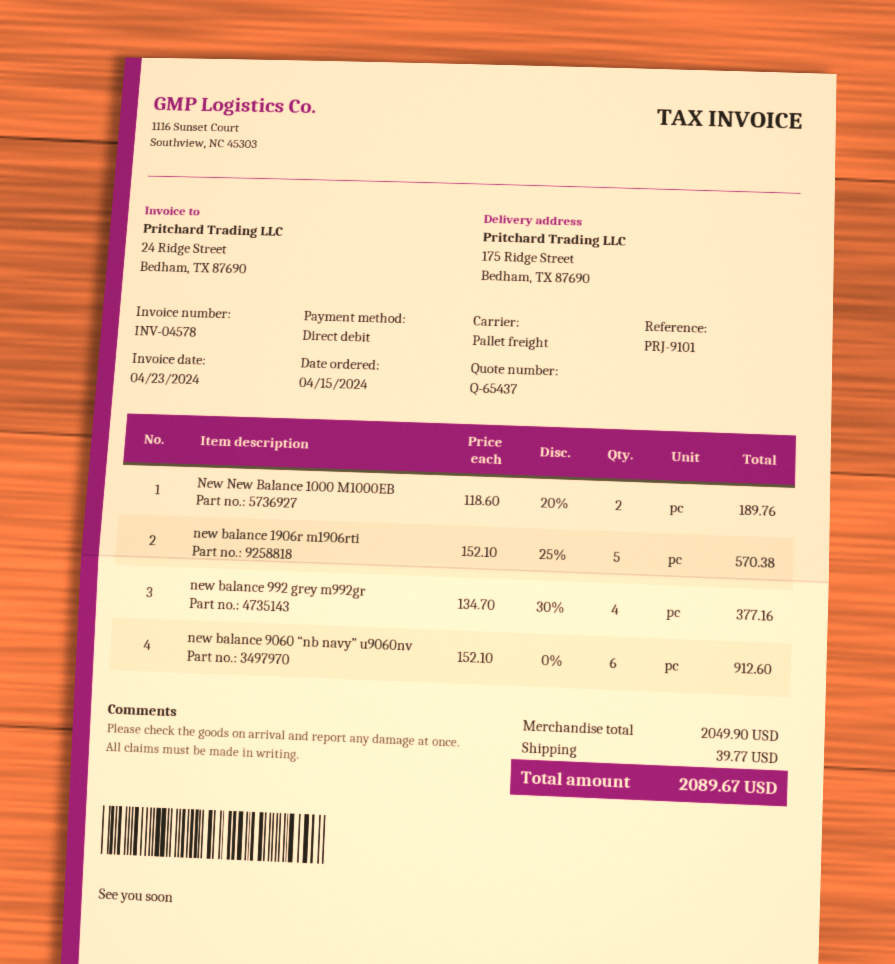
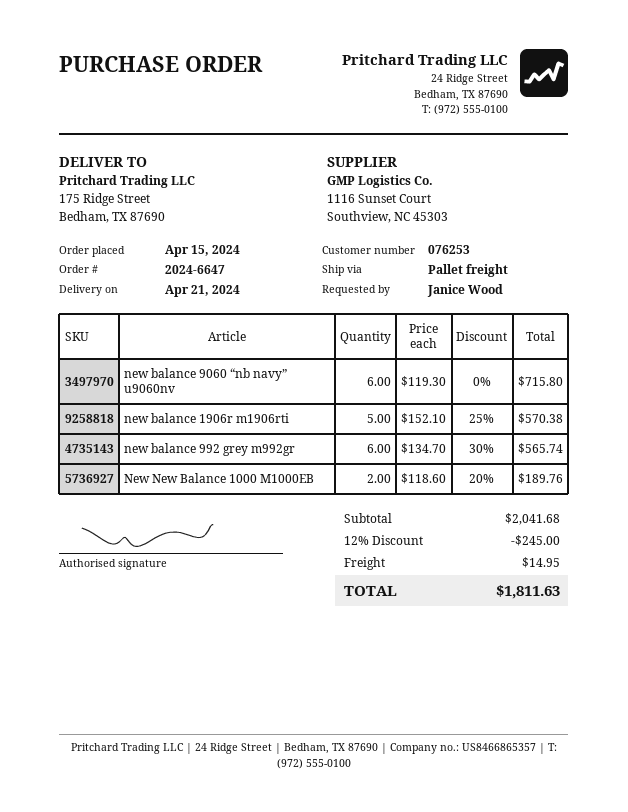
new balance 992 grey m992gr: 4 x 134.70 - 30% = 377.16 -> 6 x 134.70 - 30% = 565.74
new balance 9060 “nb navy” u9060nv: 6 x 152.10 = 912.60 -> 6 x 119.30 = 715.80
subtotal: 2049.90 -> 2041.68
discount: none -> 12% = 245.00
shipping: 39.77 -> 14.95
total: 2089.67 -> 1811.63

